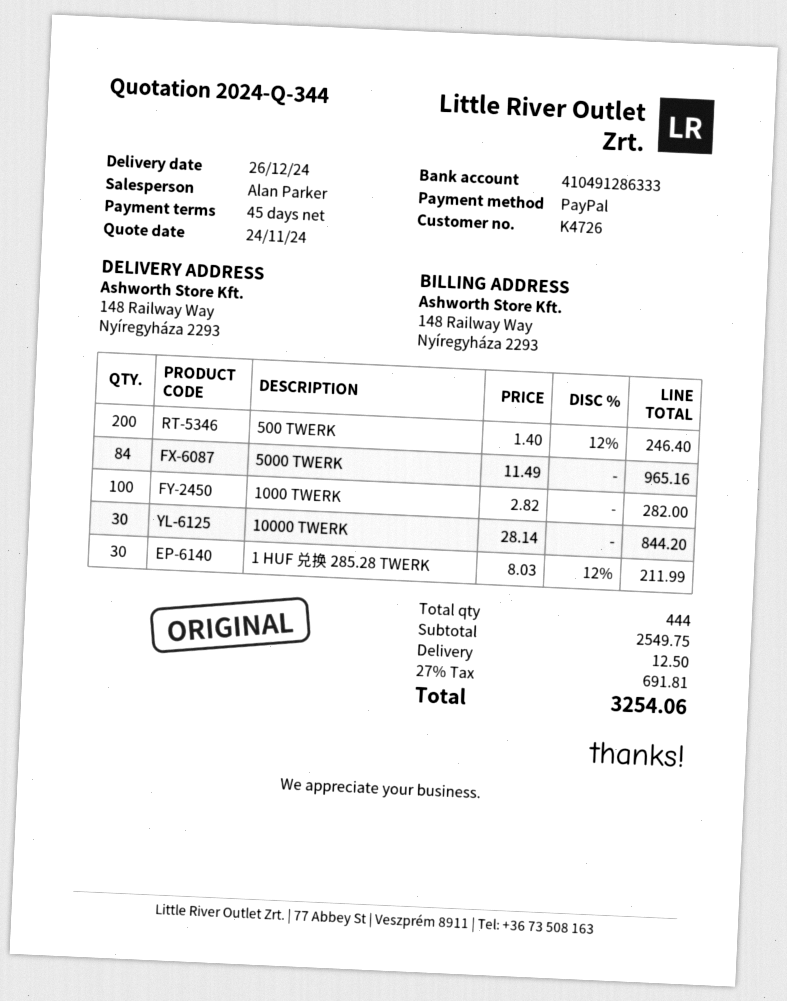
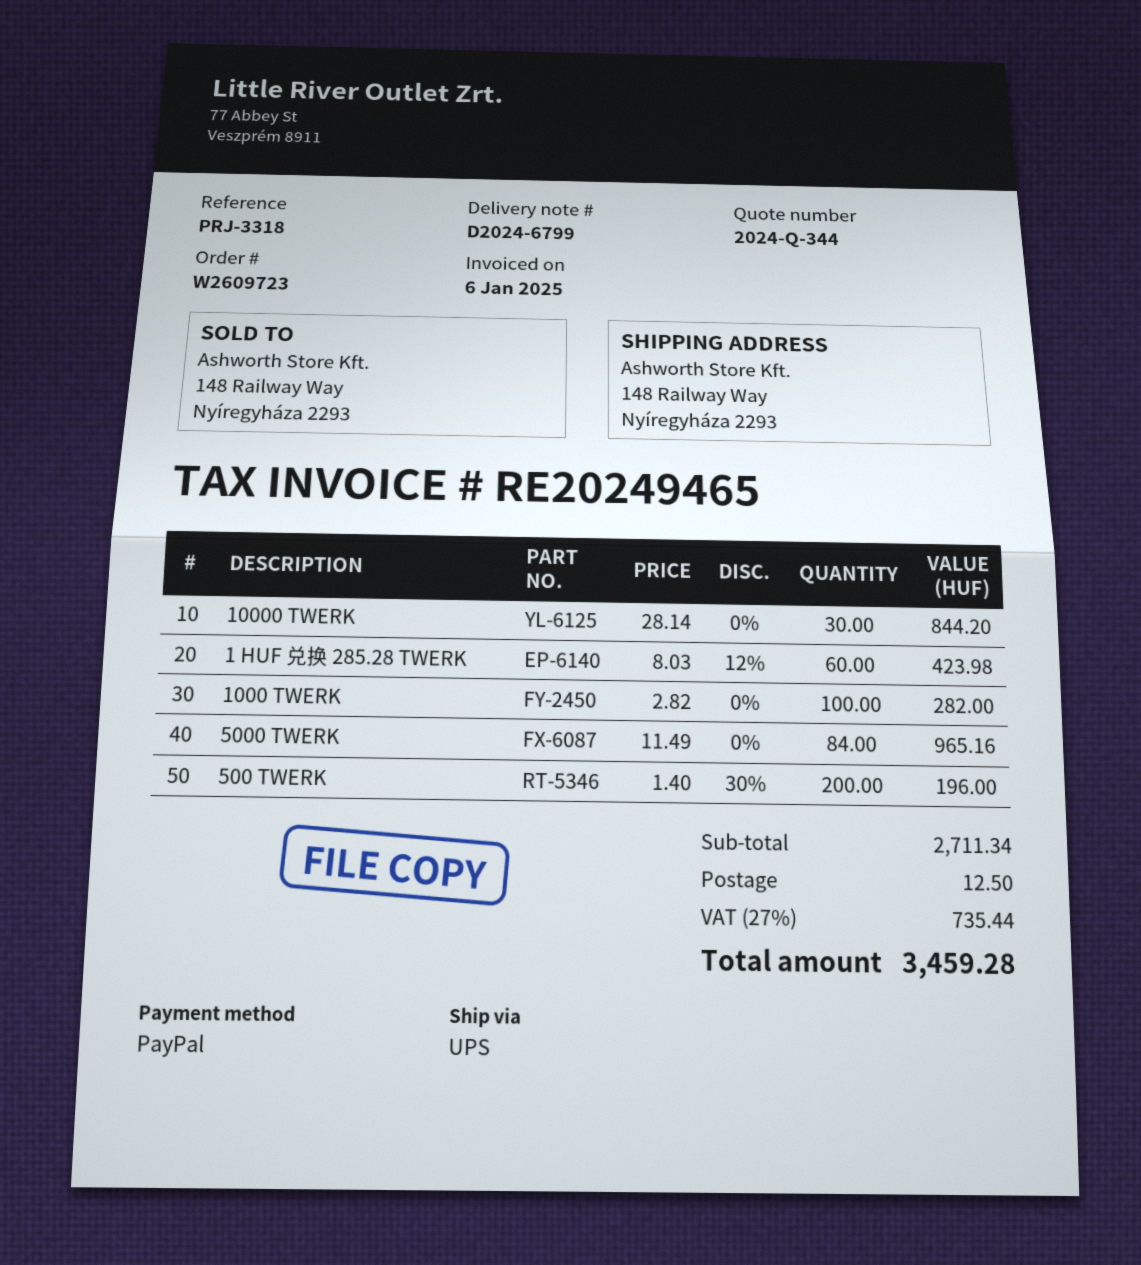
500 TWERK: 200 x 1.40 - 12% = 246.40 -> 200 x 1.40 - 30% = 196.00
1 HUF 兑换 285.28 TWERK: 30 x 8.03 - 12% = 211.99 -> 60 x 8.03 - 12% = 423.98
subtotal: 2549.75 -> 2711.34
tax: 27% = 691.81 -> 27% = 735.44
total: 3254.06 -> 3459.28

